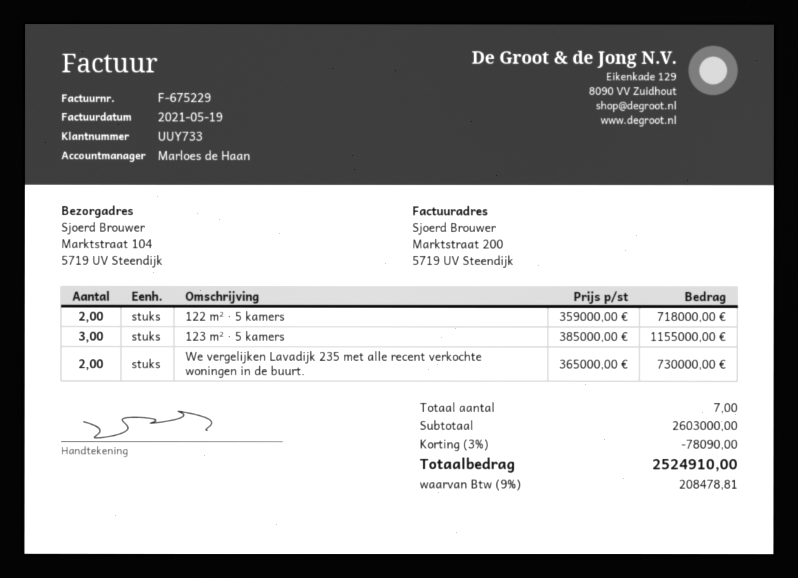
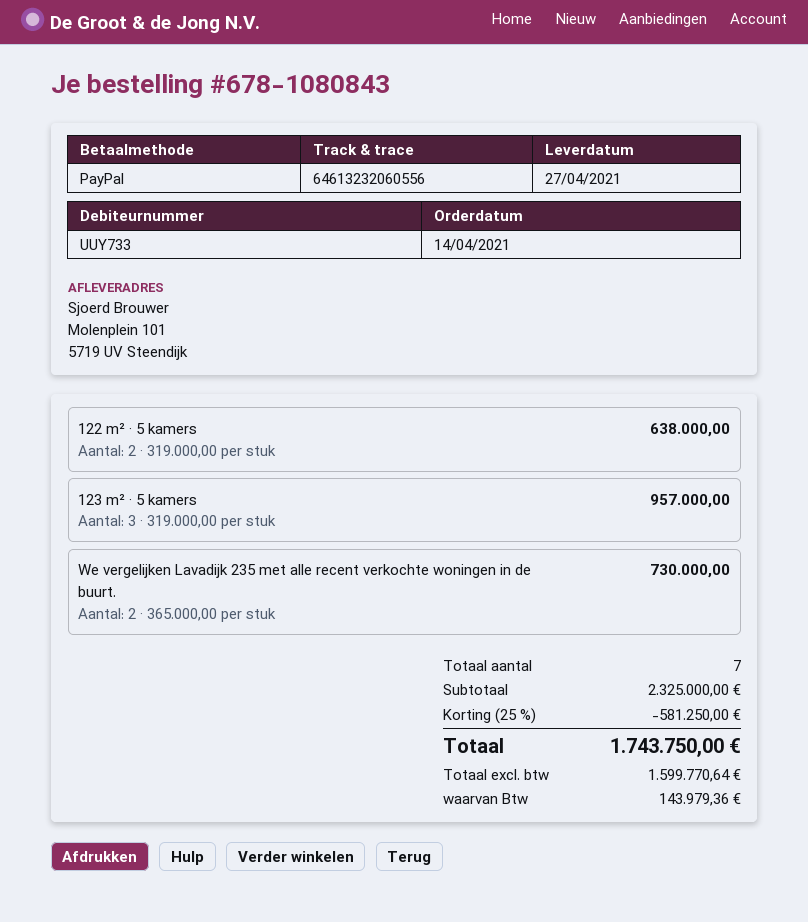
ship to: Marktstraat 104, 5719 UV Steendijk -> Molenplein 101, 5719 UV Steendijk
122 m² · 5 kamers: 2 x 359000.00 = 718000.00 -> 2 x 319000.00 = 638000.00
123 m² · 5 kamers: 3 x 385000.00 = 1155000.00 -> 3 x 319000.00 = 957000.00
subtotal: 2603000.00 -> 2325000.00
discount: 3% = 78090.00 -> 25% = 581250.00
tax: 208478.81 -> 143979.36
total: 2524910.00 -> 1743750.00

